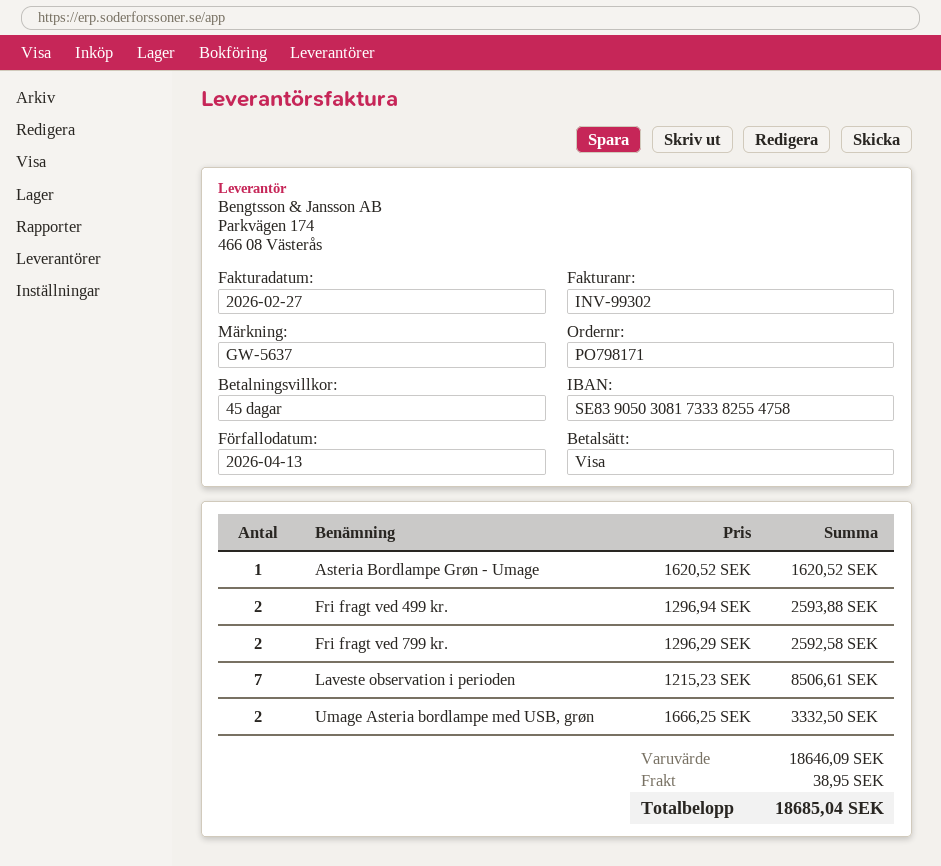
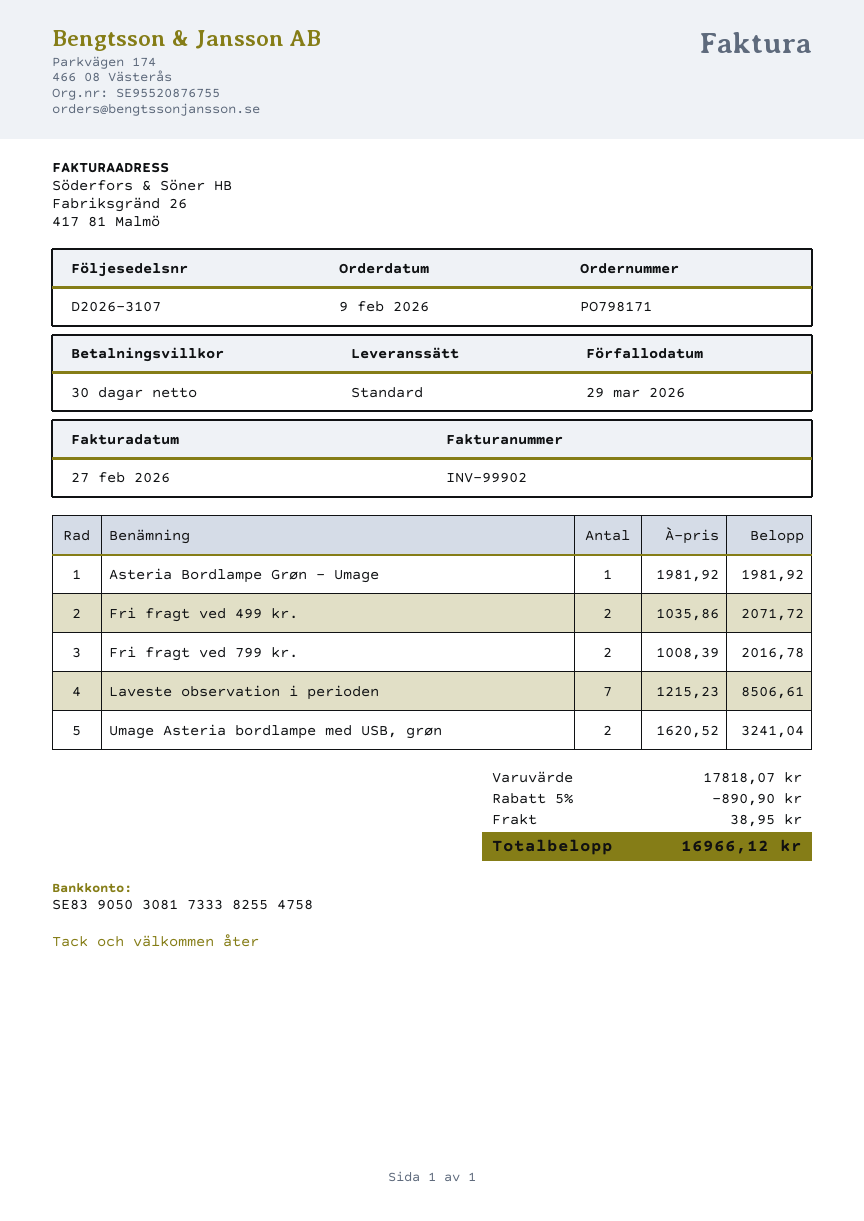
invoice number: INV-99302 -> INV-99902
payment terms: 45 days -> 30 days
due date: 2026-04-13 -> 2026-03-29
Asteria Bordlampe Grøn - Umage: 1 x 1620.52 = 1620.52 -> 1 x 1981.92 = 1981.92
Fri fragt ved 499 kr.: 2 x 1296.94 = 2593.88 -> 2 x 1035.86 = 2071.72
Fri fragt ved 799 kr.: 2 x 1296.29 = 2592.58 -> 2 x 1008.39 = 2016.78
Umage Asteria bordlampe med USB, grøn: 2 x 1666.25 = 3332.50 -> 2 x 1620.52 = 3241.04
subtotal: 18646.09 -> 17818.07
discount: none -> 5% = 890.90
total: 18685.04 -> 16966.12

